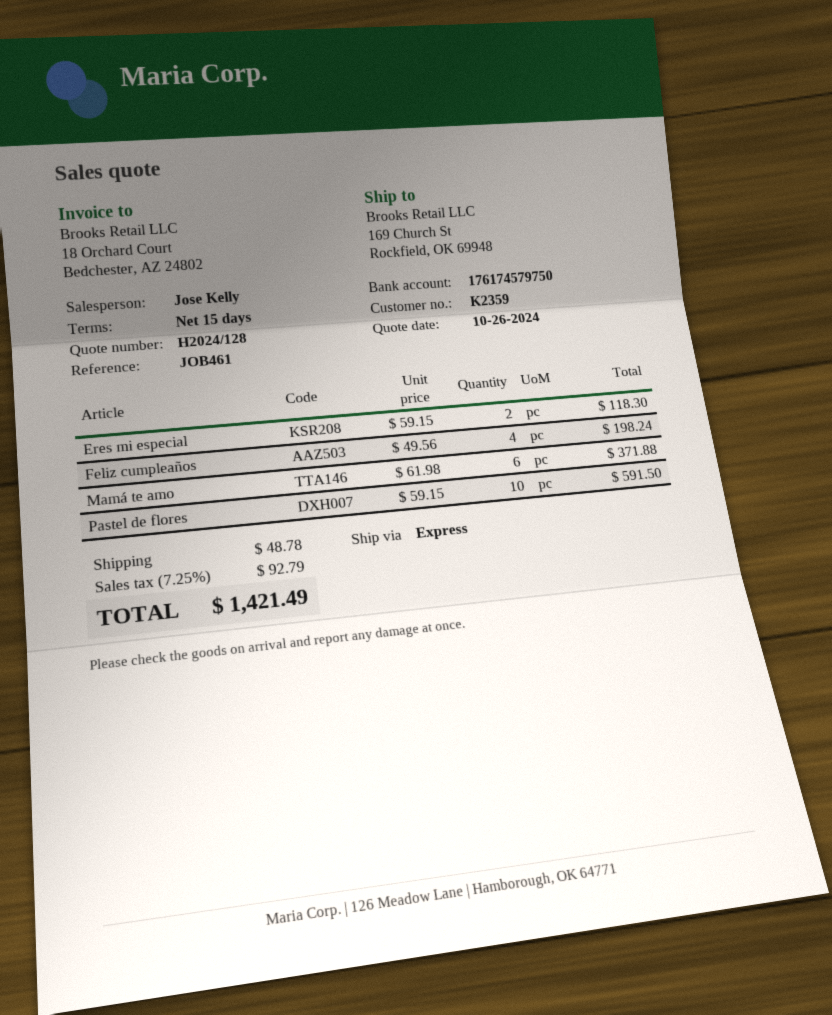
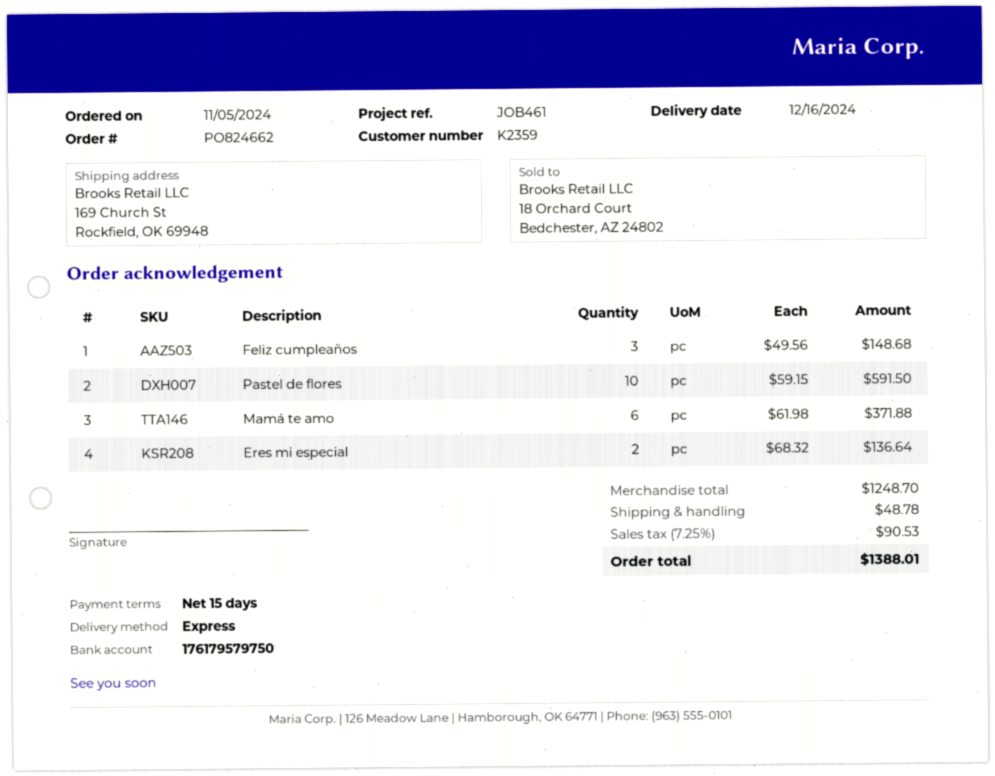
bank account: 176174579750 -> 176179579750
Eres mi especial: 2 x 59.15 = 118.30 -> 2 x 68.32 = 136.64
Feliz cumpleaños: 4 x 49.56 = 198.24 -> 3 x 49.56 = 148.68
tax: 7.25% = 92.79 -> 7.25% = 90.53
total: 1421.49 -> 1388.01

